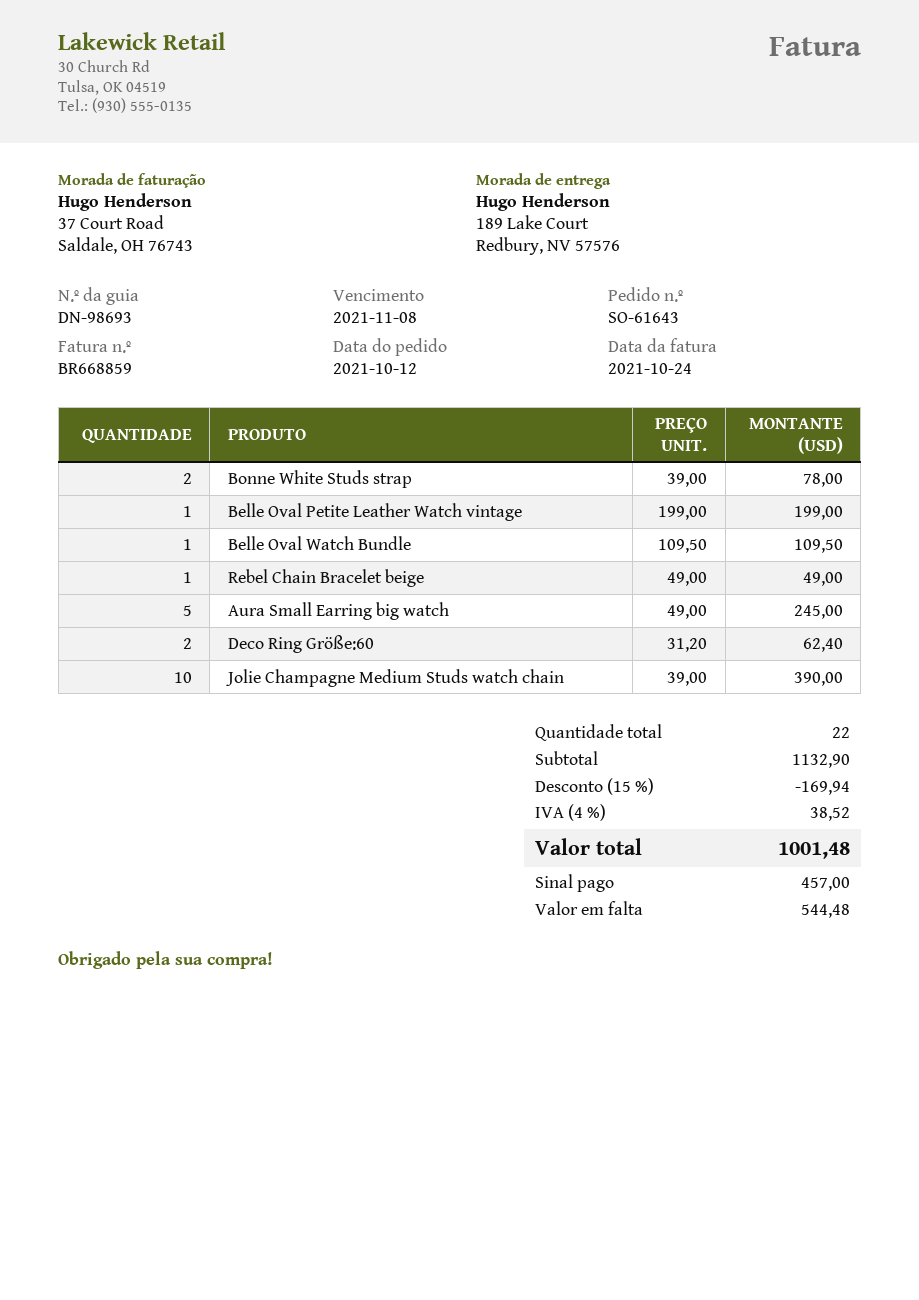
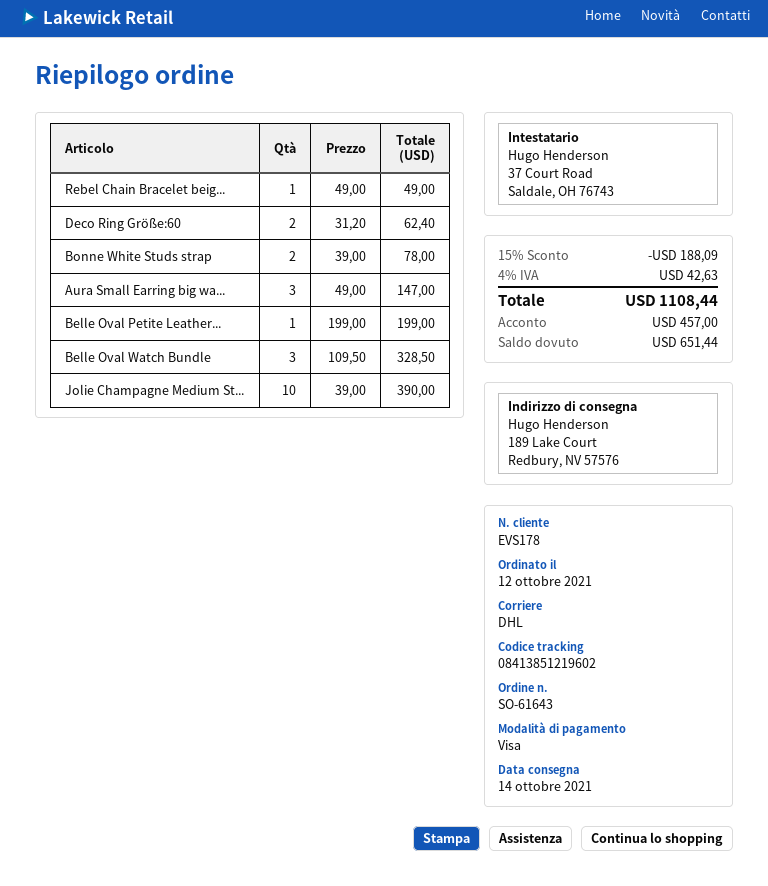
Belle Oval Watch Bundle: 1 x 109.50 = 109.50 -> 3 x 109.50 = 328.50
Aura Small Earring big watch: 5 x 49.00 = 245.00 -> 3 x 49.00 = 147.00
discount: 15% = 169.94 -> 15% = 188.09
tax: 4% = 38.52 -> 4% = 42.63
total: 1001.48 -> 1108.44
balance: 544.48 -> 651.44

